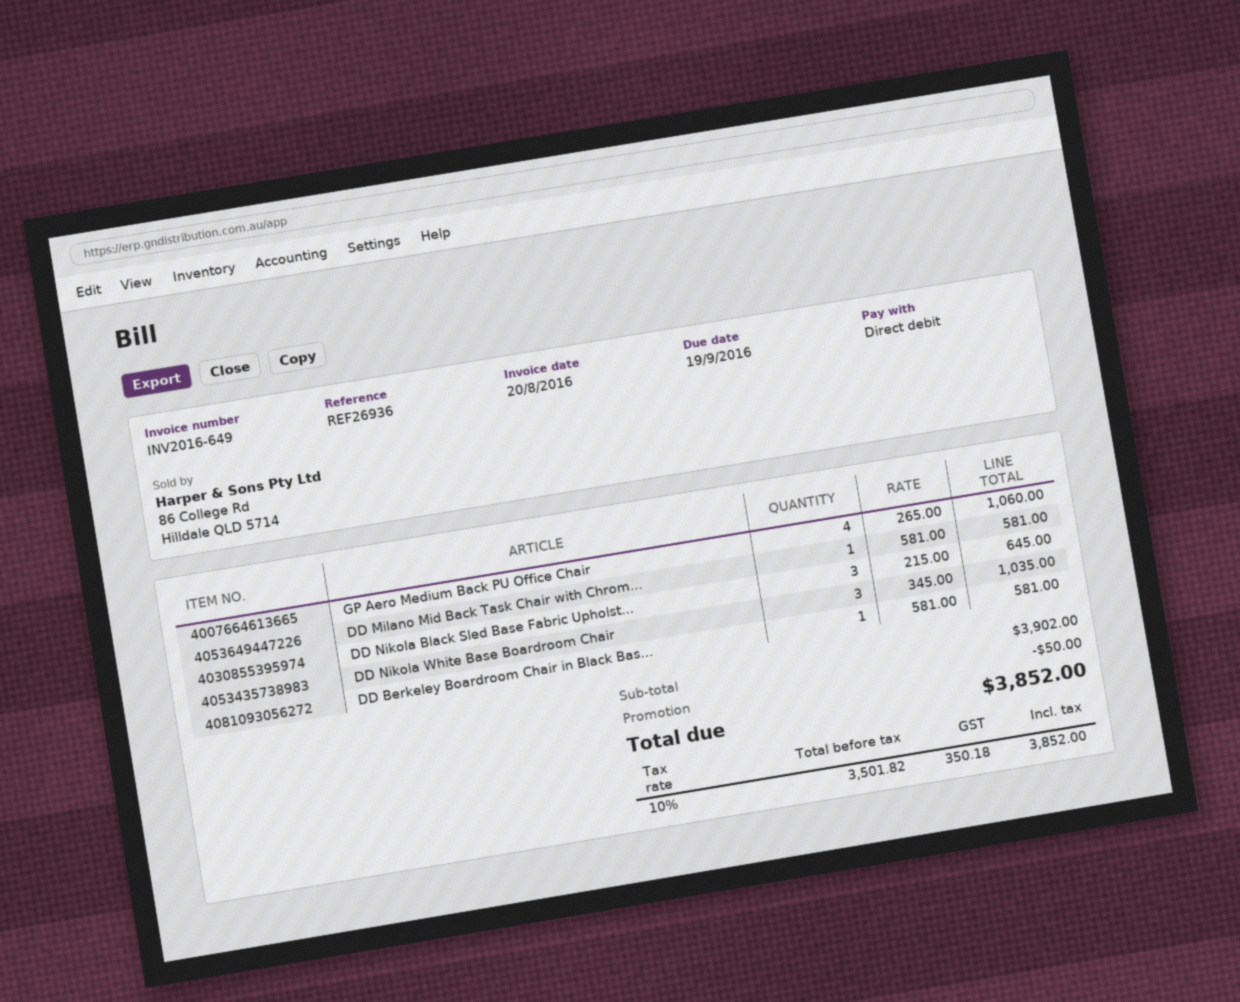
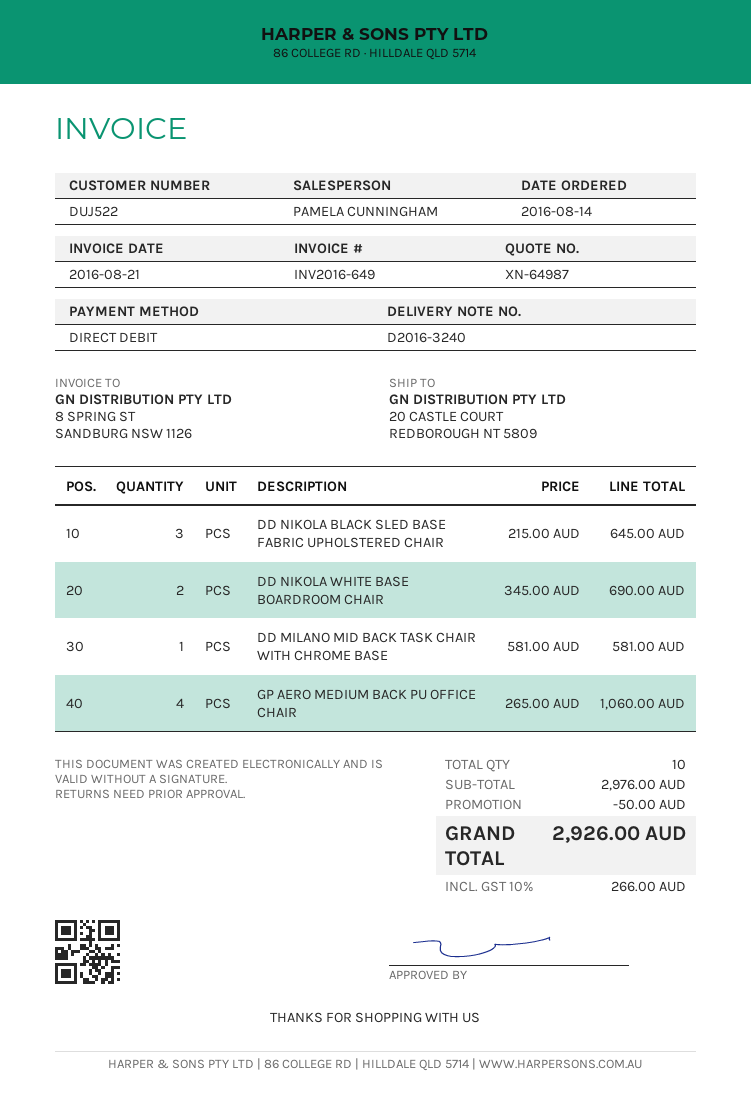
invoice date: 2016-08-20 -> 2016-08-21
DD Nikola White Base Boardroom Chair: 3 x 345.00 = 1035.00 -> 2 x 345.00 = 690.00
DD Berkeley Boardroom Chair in Black Bas...: 1 x 581.00 = 581.00 -> none
subtotal: 3902.00 -> 2976.00
tax: 10% = 350.18 -> 10% = 266.00
total: 3852.00 -> 2926.00

